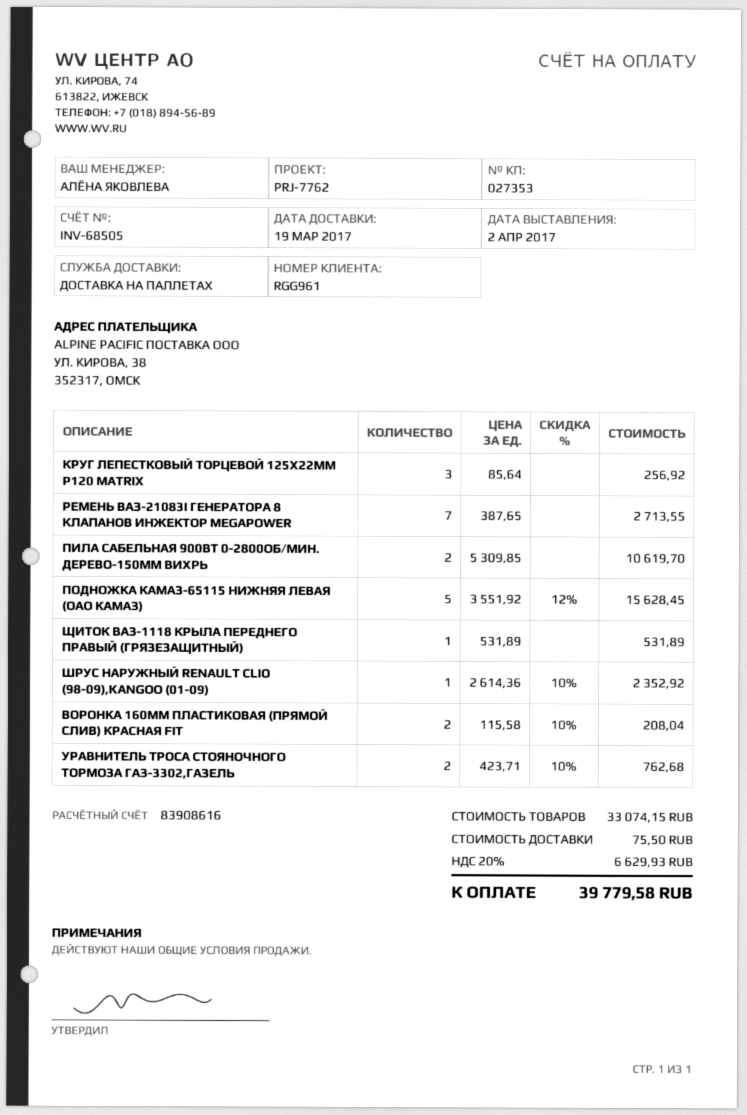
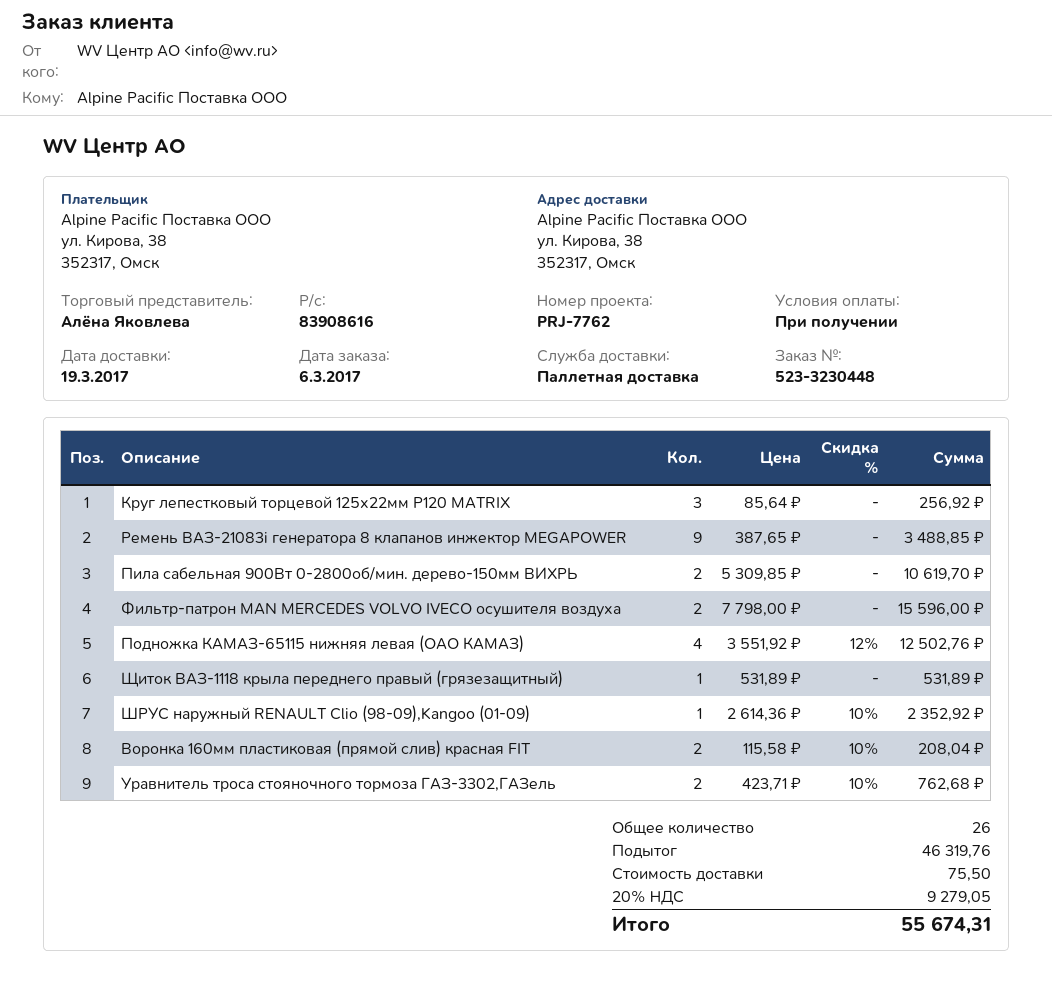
РЕМЕНЬ ВАЗ-21083I ГЕНЕРАТОРА 8 КЛАПАНОВ ИНЖЕКТОР MEGAPOWER: 7 x 387.65 = 2713.55 -> 9 x 387.65 = 3488.85
ПОДНОЖКА КАМАЗ-65115 НИЖНЯЯ ЛЕВАЯ (ОАО КАМАЗ): 5 x 3551.92 - 12% = 15628.45 -> 4 x 3551.92 - 12% = 12502.76
Фильтр-патрон MAN MERCEDES VOLVO IVECO осушителя воздуха: none -> 2 x 7798.00 = 15596.00
subtotal: 33074.15 -> 46319.76
tax: 20% = 6629.93 -> 20% = 9279.05
total: 39779.58 -> 55674.31

